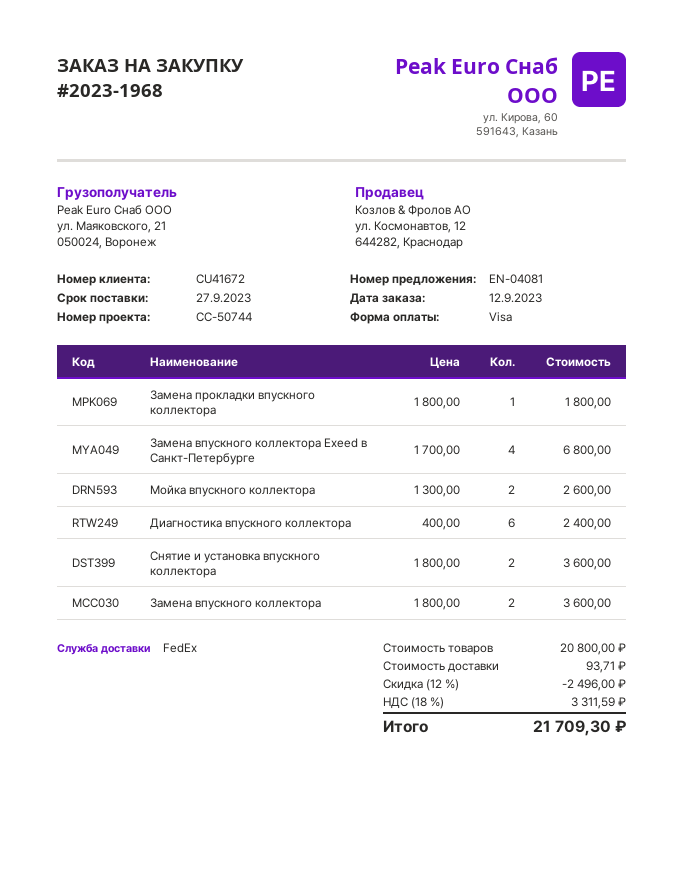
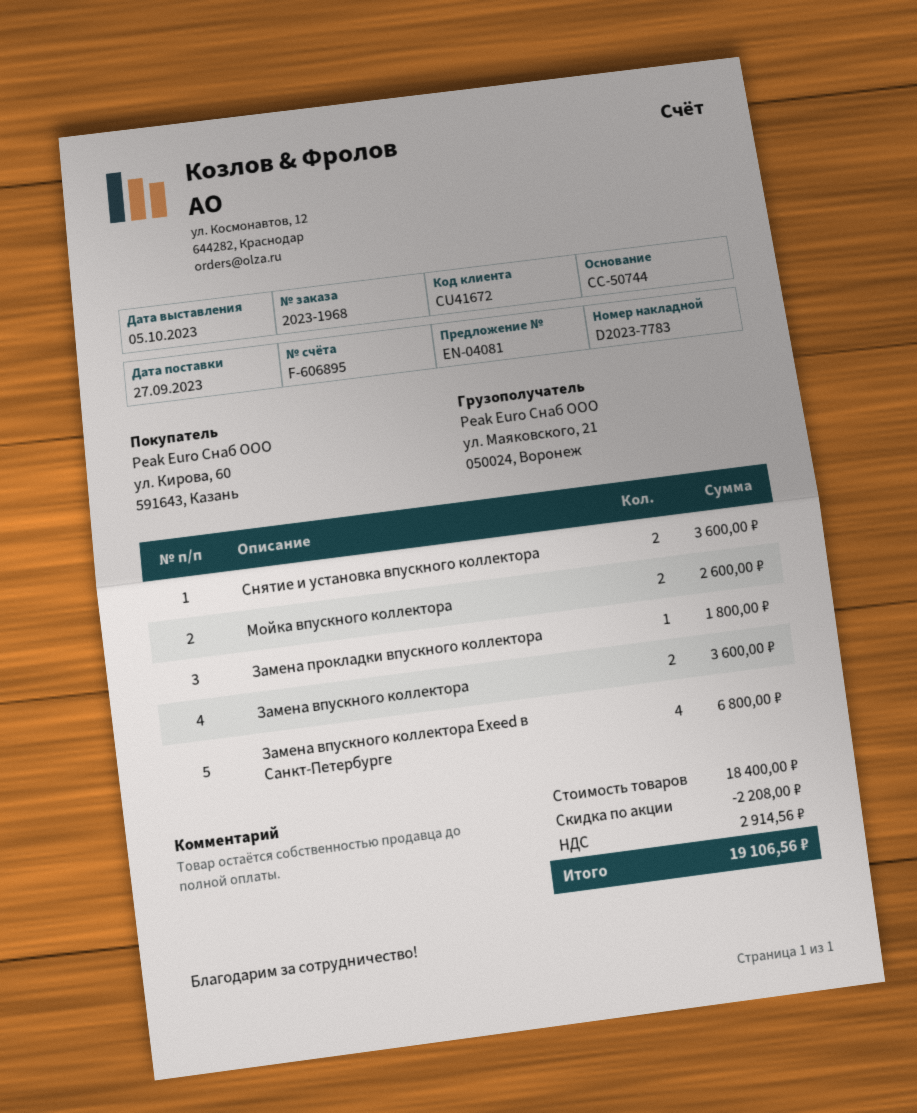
Диагностика впускного коллектора: 6 for 2400.00 -> none
subtotal: 20800.00 -> 18400.00
discount: 2496.00 -> 2208.00
shipping: 93.71 -> none
tax: 3311.59 -> 2914.56
total: 21709.30 -> 19106.56

